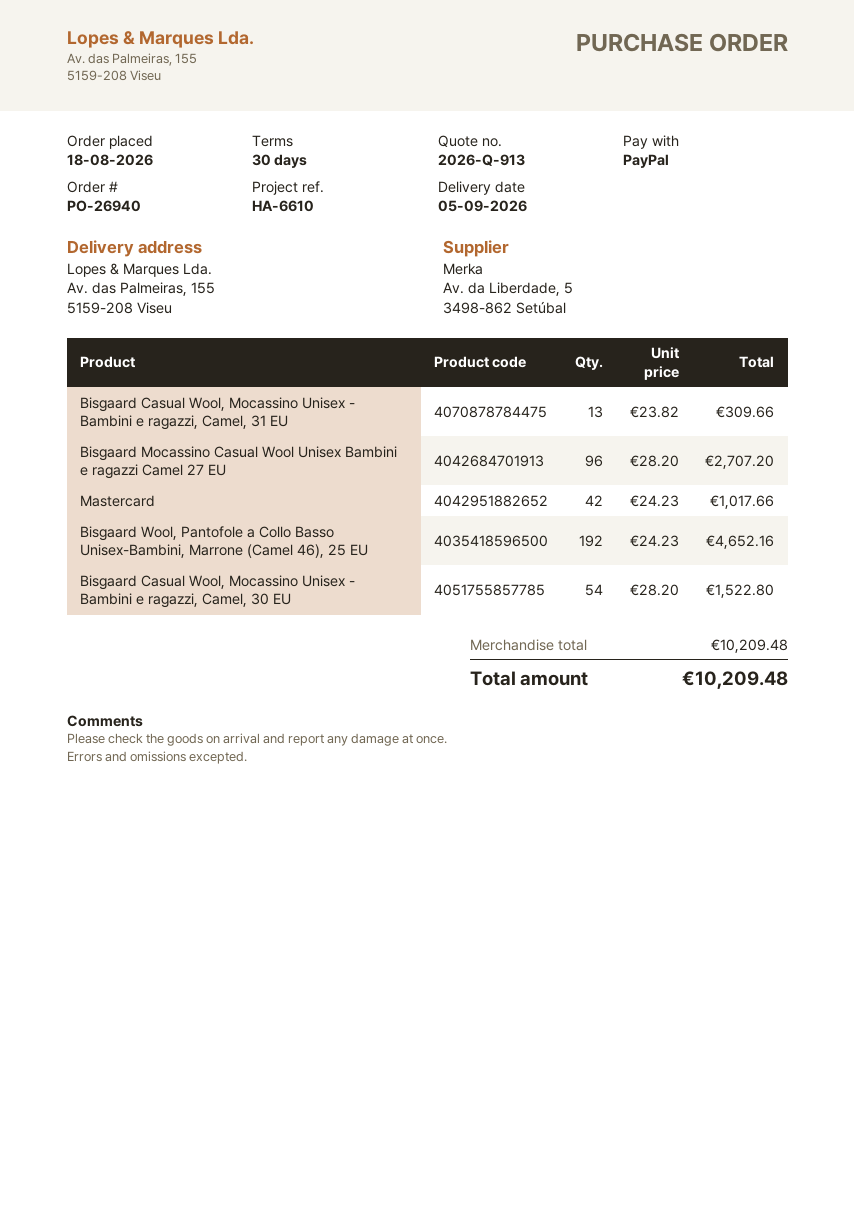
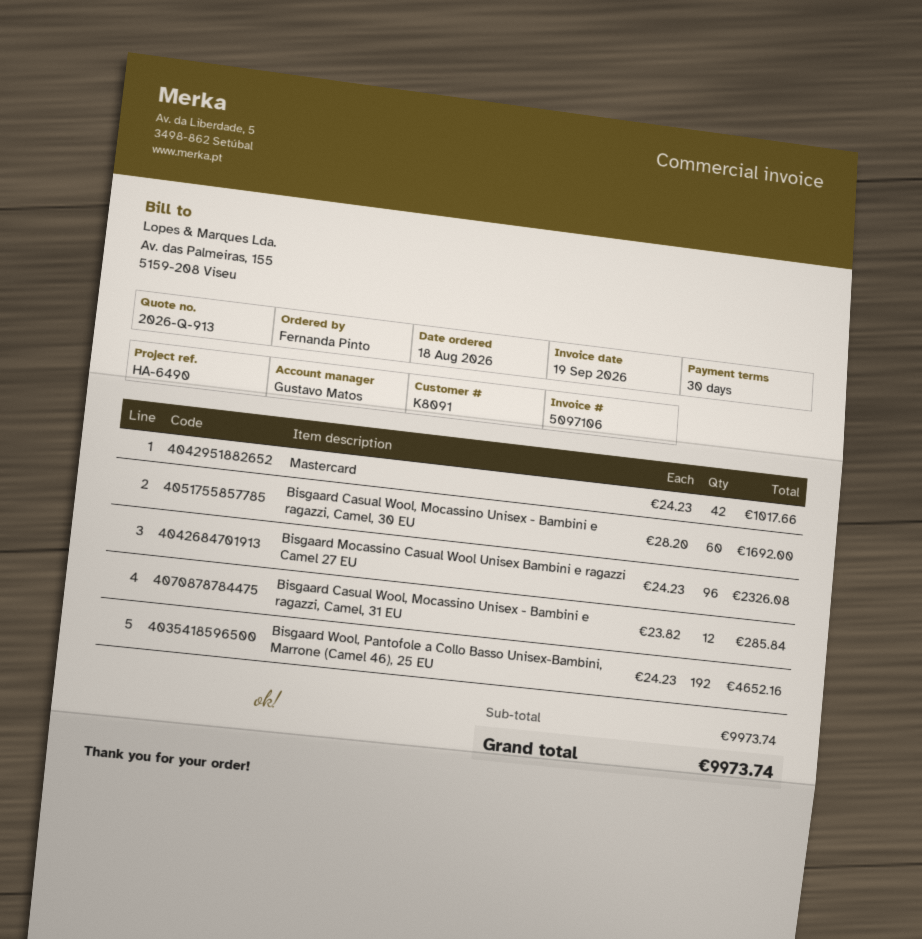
reference: HA-6610 -> HA-6490
Bisgaard Casual Wool, Mocassino Unisex - Bambini e ragazzi, Camel, 31 EU: 13 x 23.82 = 309.66 -> 12 x 23.82 = 285.84
Bisgaard Mocassino Casual Wool Unisex Bambini e ragazzi Camel 27 EU: 96 x 28.20 = 2707.20 -> 96 x 24.23 = 2326.08
Bisgaard Casual Wool, Mocassino Unisex - Bambini e ragazzi, Camel, 30 EU: 54 x 28.20 = 1522.80 -> 60 x 28.20 = 1692.00
subtotal: 10209.48 -> 9973.74
total: 10209.48 -> 9973.74

